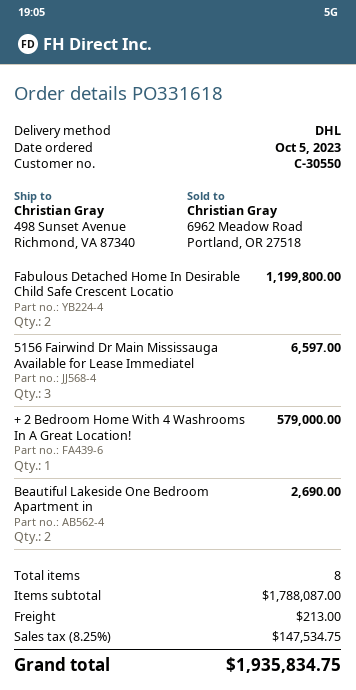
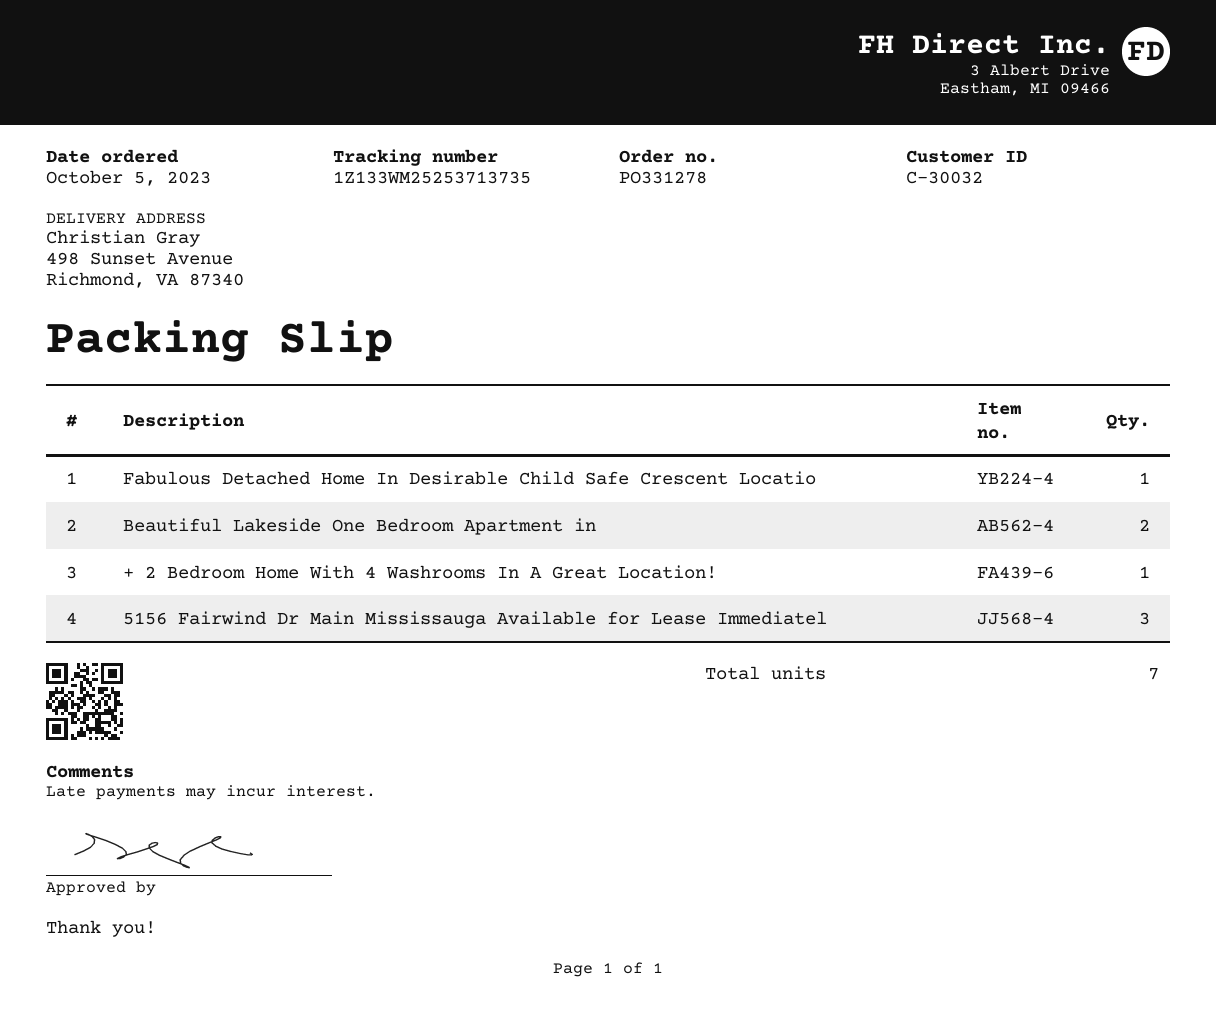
order number: PO331618 -> PO331278
customer number: C-30550 -> C-30032
Fabulous Detached Home In Desirable Child Safe Crescent Locatio: 2 -> 1
total quantity: 8 -> 7

